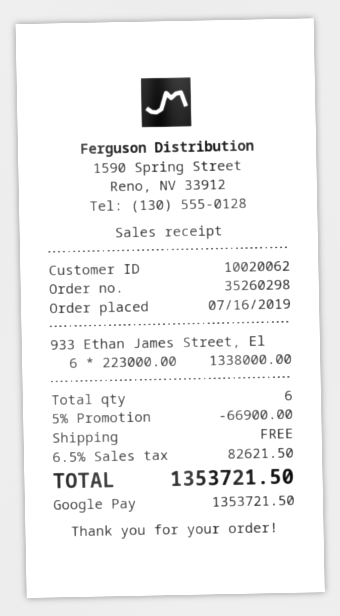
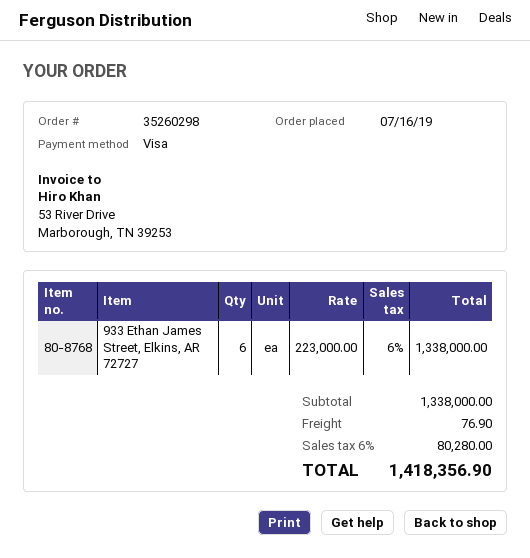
payment method: Google Pay -> Visa
discount: 5% = 66900.00 -> none
shipping: 0.00 -> 76.90
tax: 6.5% = 82621.50 -> 6% = 80280.00
total: 1353721.50 -> 1418356.90

